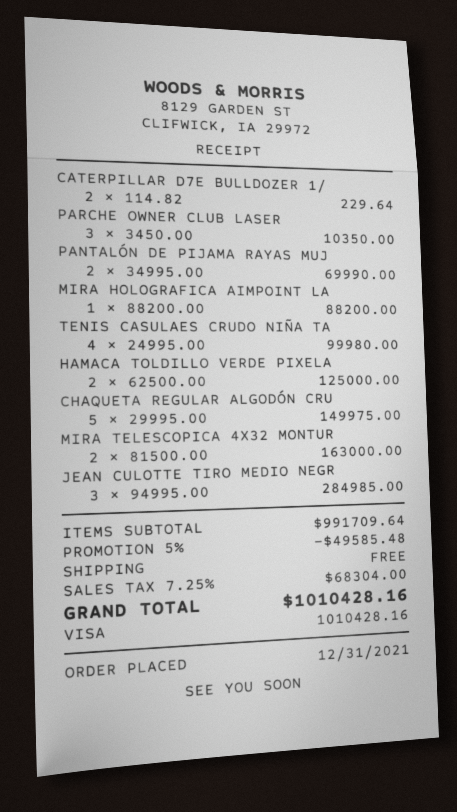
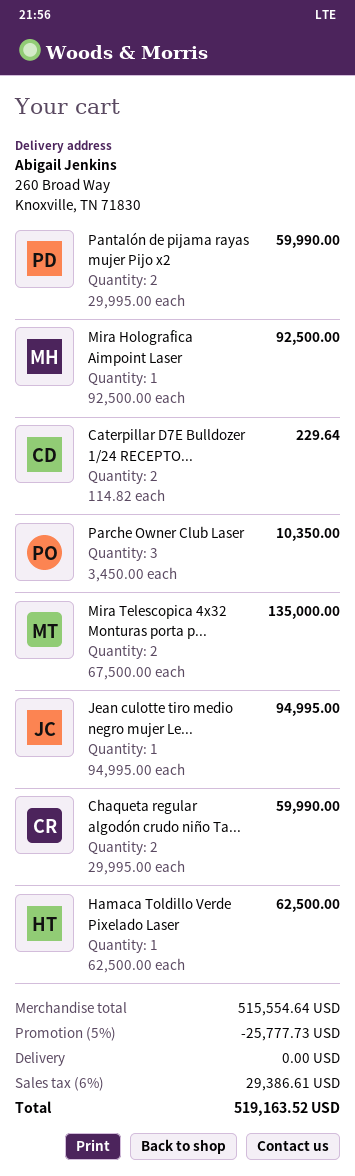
PANTALÓN DE PIJAMA RAYAS MUJ: 2 x 34995.00 = 69990.00 -> 2 x 29995.00 = 59990.00
MIRA HOLOGRAFICA AIMPOINT LA: 1 x 88200.00 = 88200.00 -> 1 x 92500.00 = 92500.00
TENIS CASULAES CRUDO NIÑA TA: 4 x 24995.00 = 99980.00 -> none
HAMACA TOLDILLO VERDE PIXELA: 2 x 62500.00 = 125000.00 -> 1 x 62500.00 = 62500.00
CHAQUETA REGULAR ALGODÓN CRU: 5 x 29995.00 = 149975.00 -> 2 x 29995.00 = 59990.00
MIRA TELESCOPICA 4X32 MONTUR: 2 x 81500.00 = 163000.00 -> 2 x 67500.00 = 135000.00
JEAN CULOTTE TIRO MEDIO NEGR: 3 x 94995.00 = 284985.00 -> 1 x 94995.00 = 94995.00
subtotal: 991709.64 -> 515554.64
discount: 5% = 49585.48 -> 5% = 25777.73
tax: 7.25% = 68304.00 -> 6% = 29386.61
total: 1010428.16 -> 519163.52

